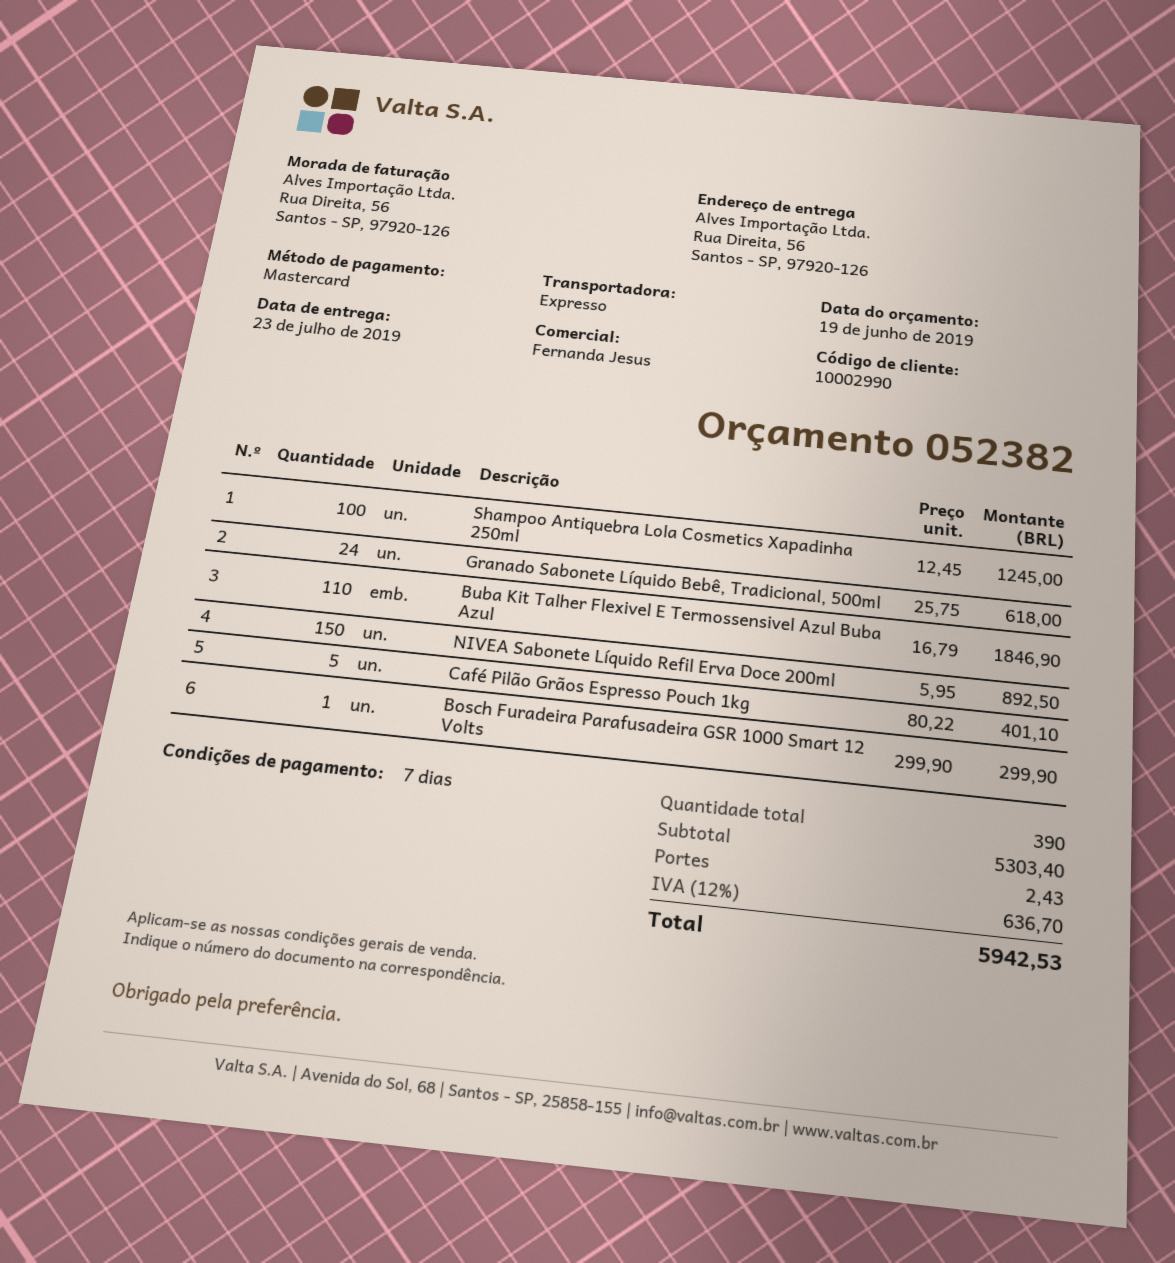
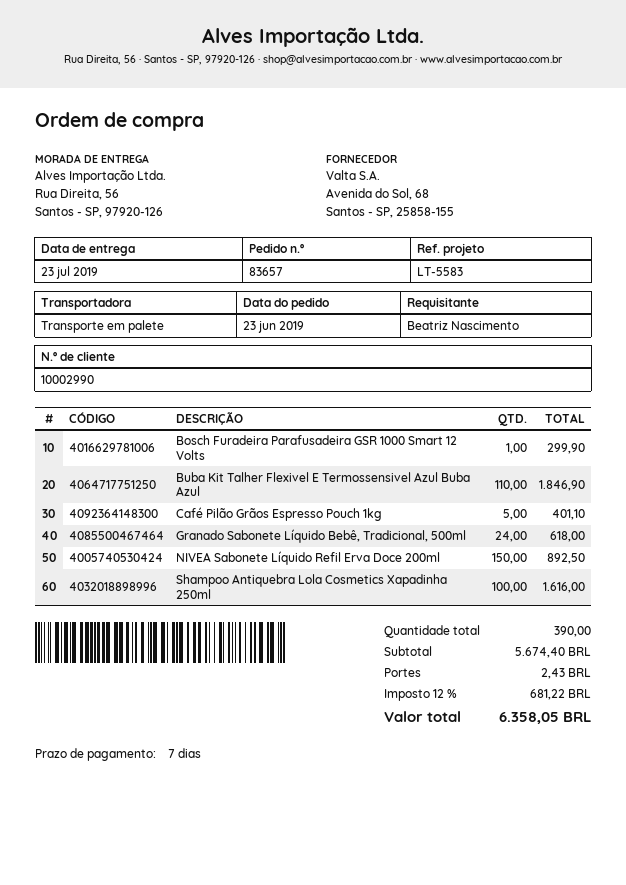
shipping method: express -> pallet freight
Shampoo Antiquebra Lola Cosmetics Xapadinha 250ml: 100 for 1245.00 -> 100 for 1616.00
subtotal: 5303.40 -> 5674.40
tax: 12% = 636.70 -> 12% = 681.22
total: 5942.53 -> 6358.05

